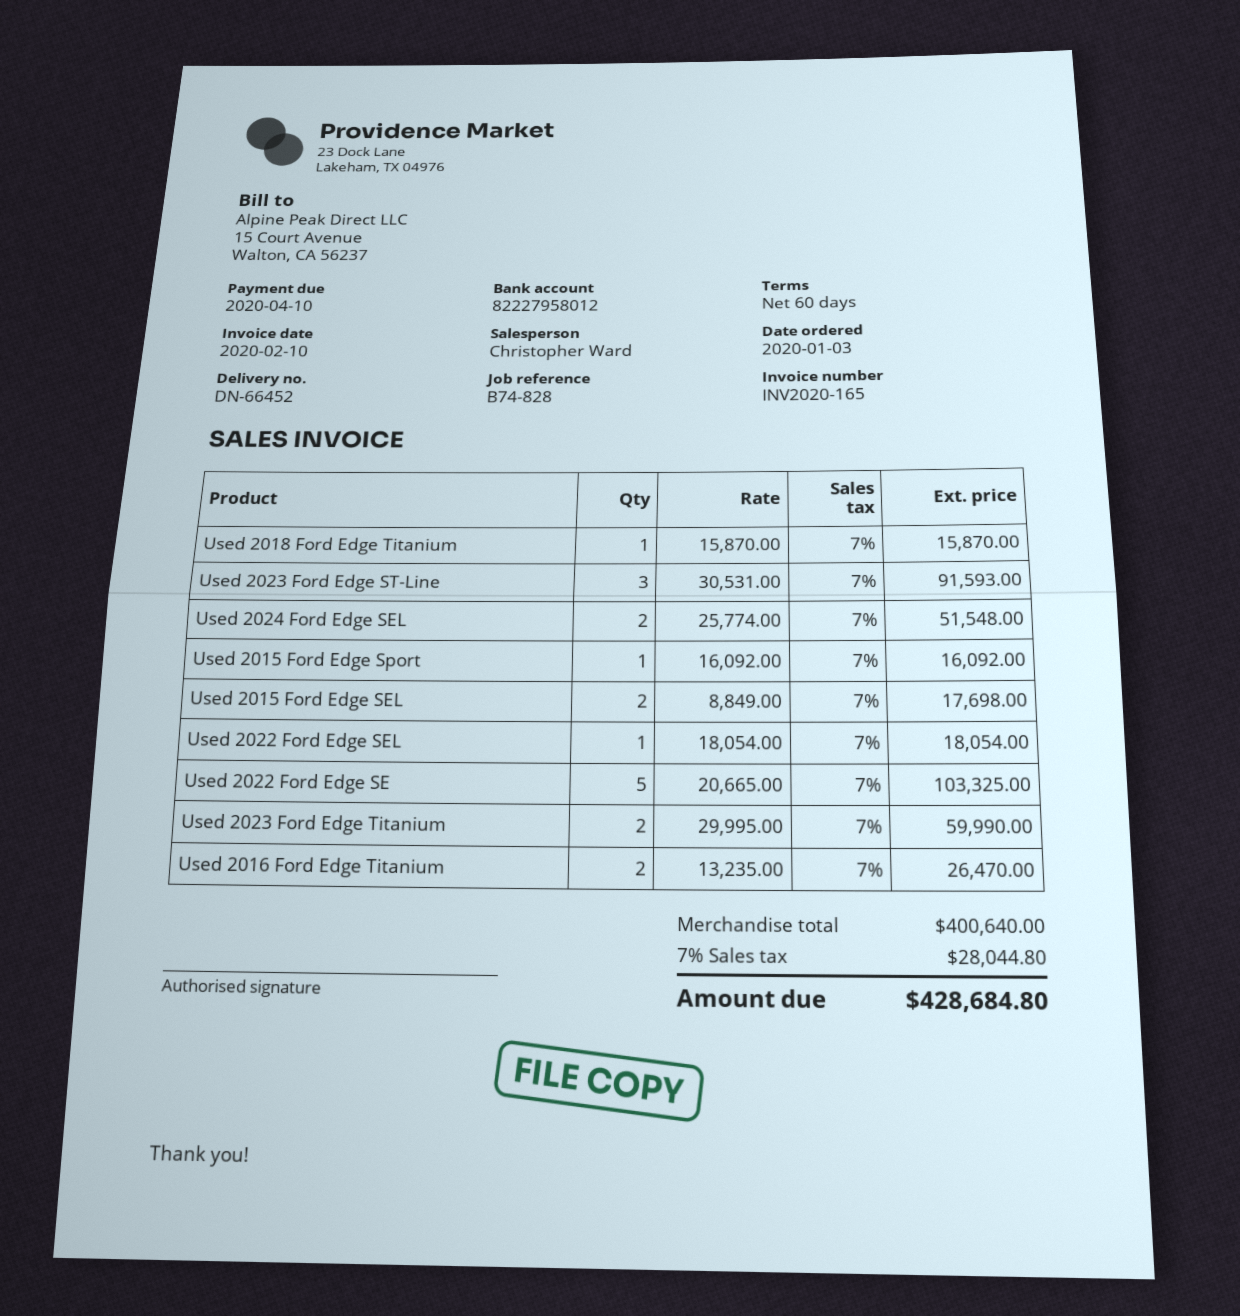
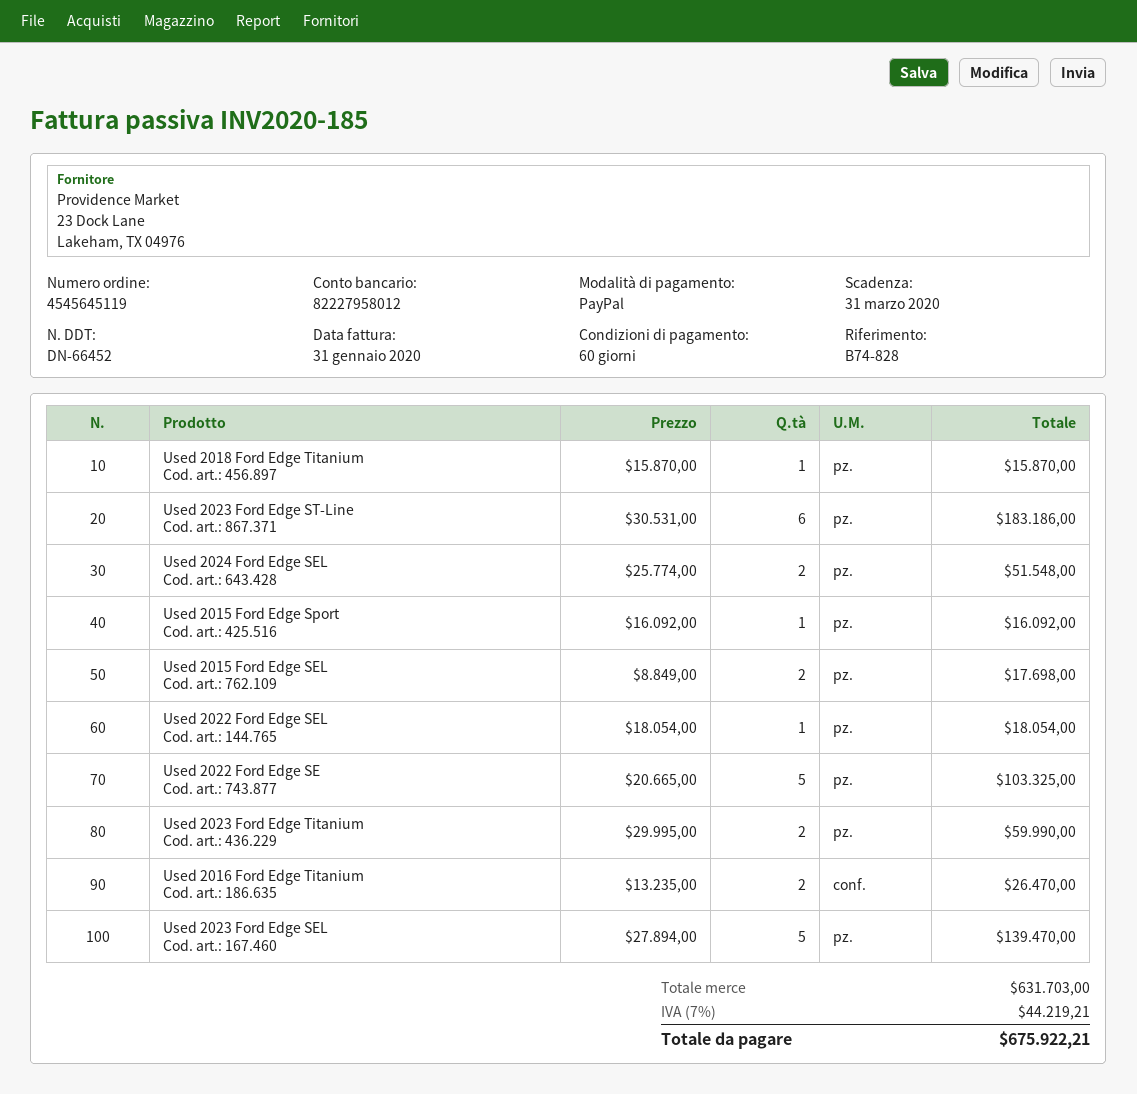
invoice number: INV2020-165 -> INV2020-185
invoice date: 2020-02-10 -> 2020-01-31
due date: 2020-04-10 -> 2020-03-31
Used 2023 Ford Edge ST-Line: 3 x 30531.00 = 91593.00 -> 6 x 30531.00 = 183186.00
Used 2023 Ford Edge SEL: none -> 5 x 27894.00 = 139470.00
subtotal: 400640.00 -> 631703.00
tax: 7% = 28044.80 -> 7% = 44219.21
total: 428684.80 -> 675922.21

